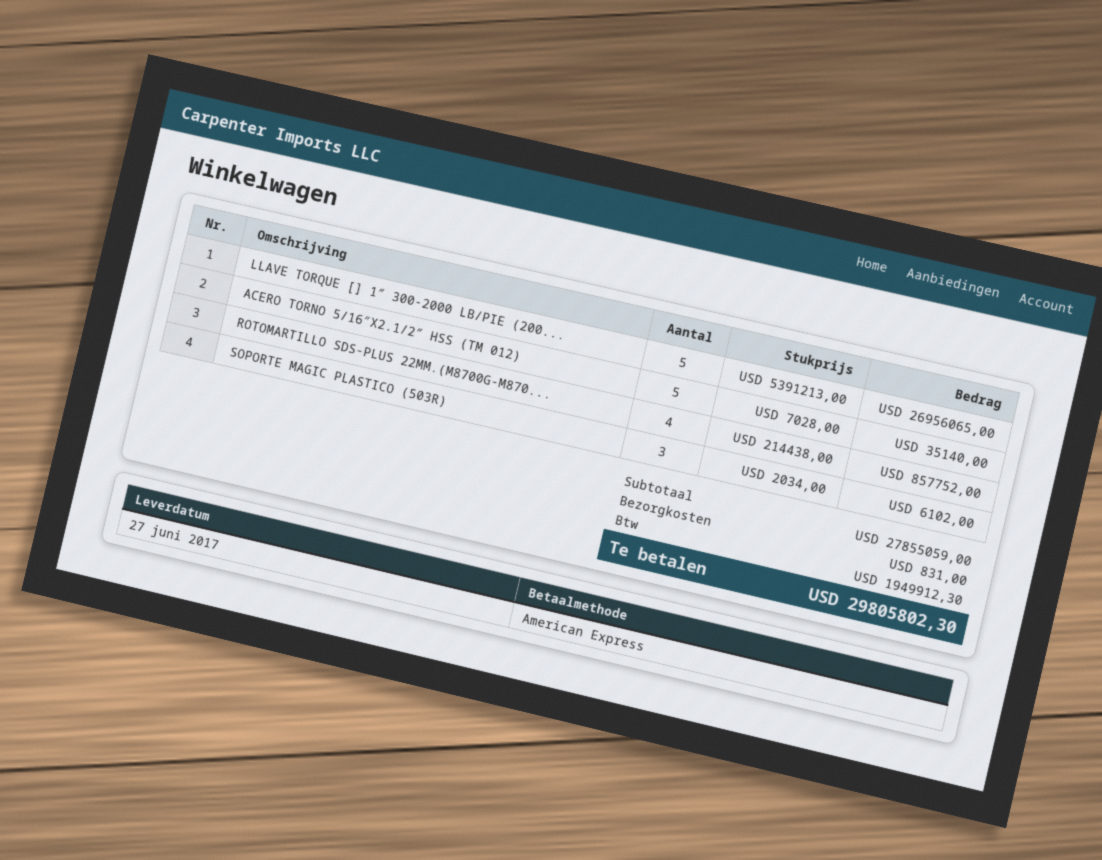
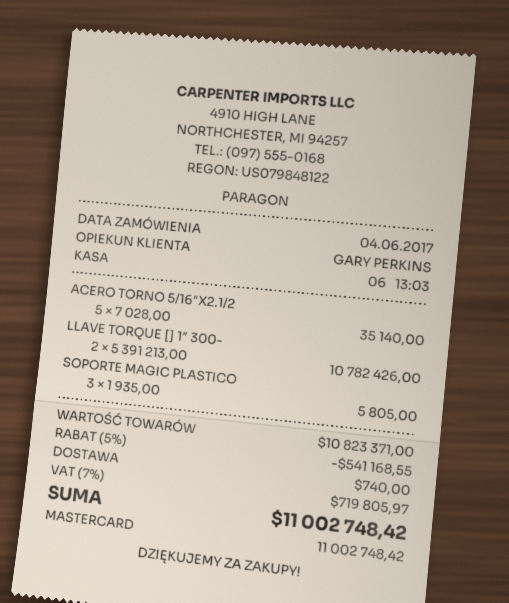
payment method: American Express -> Mastercard
LLAVE TORQUE [] 1″ 300-2000 LB/PIE (200...: 5 x 5391213.00 = 26956065.00 -> 2 x 5391213.00 = 10782426.00
ROTOMARTILLO SDS-PLUS 22MM.(M8700G-M870...: 4 x 214438.00 = 857752.00 -> none
SOPORTE MAGIC PLASTICO (503R): 3 x 2034.00 = 6102.00 -> 3 x 1935.00 = 5805.00
subtotal: 27855059.00 -> 10823371.00
discount: none -> 5% = 541168.55
shipping: 831.00 -> 740.00
tax: 1949912.30 -> 719805.97
total: 29805802.30 -> 11002748.42

